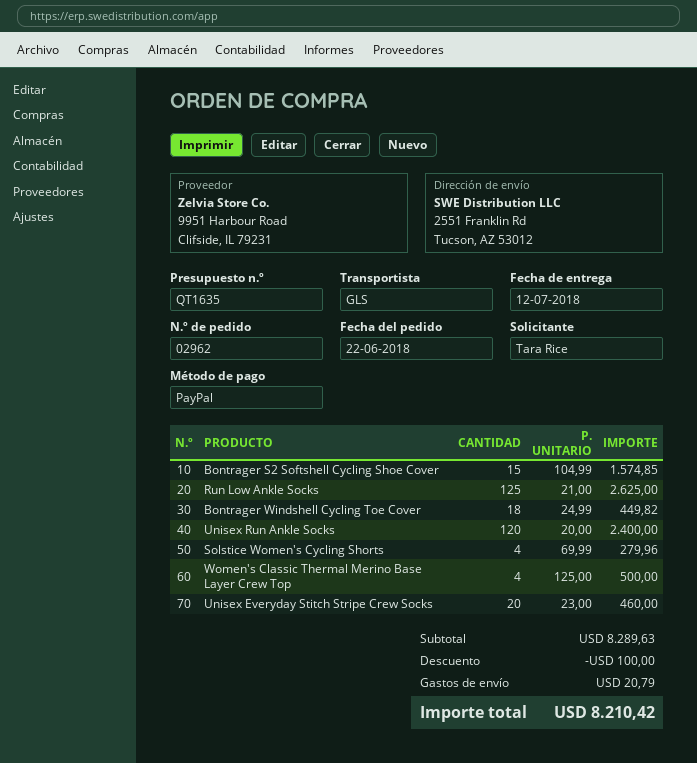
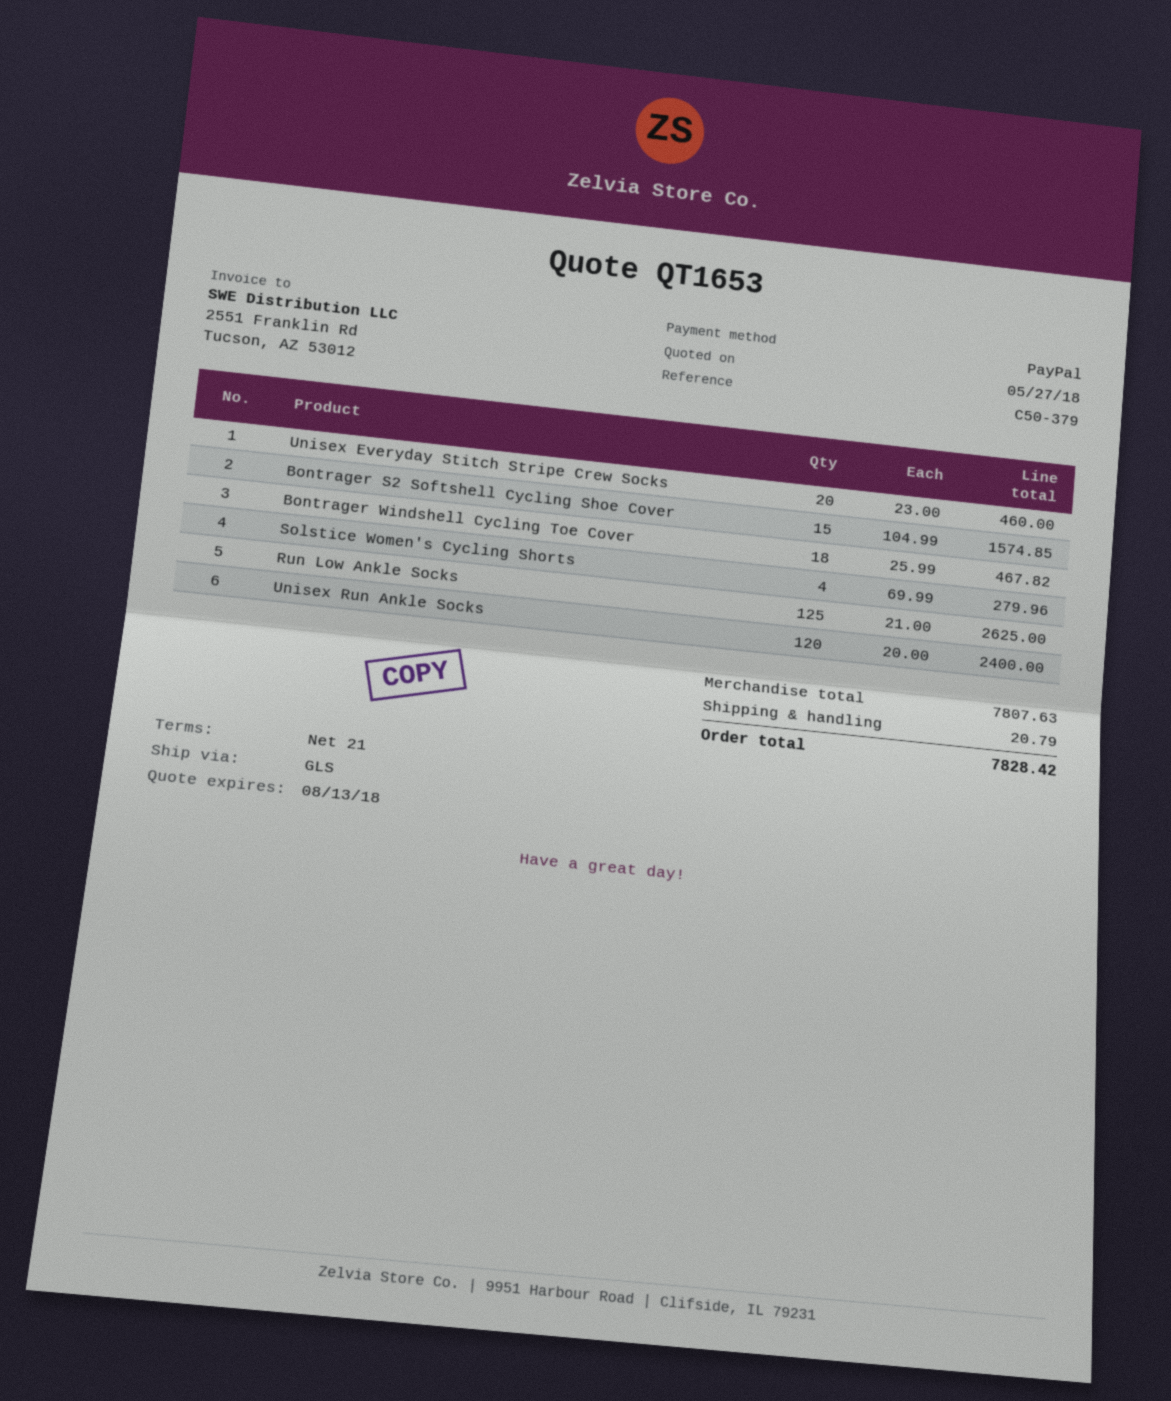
quote number: QT1635 -> QT1653
Bontrager Windshell Cycling Toe Cover: 18 x 24.99 = 449.82 -> 18 x 25.99 = 467.82
Women's Classic Thermal Merino Base Layer Crew Top: 4 x 125.00 = 500.00 -> none
subtotal: 8289.63 -> 7807.63
discount: 100.00 -> none
total: 8210.42 -> 7828.42

